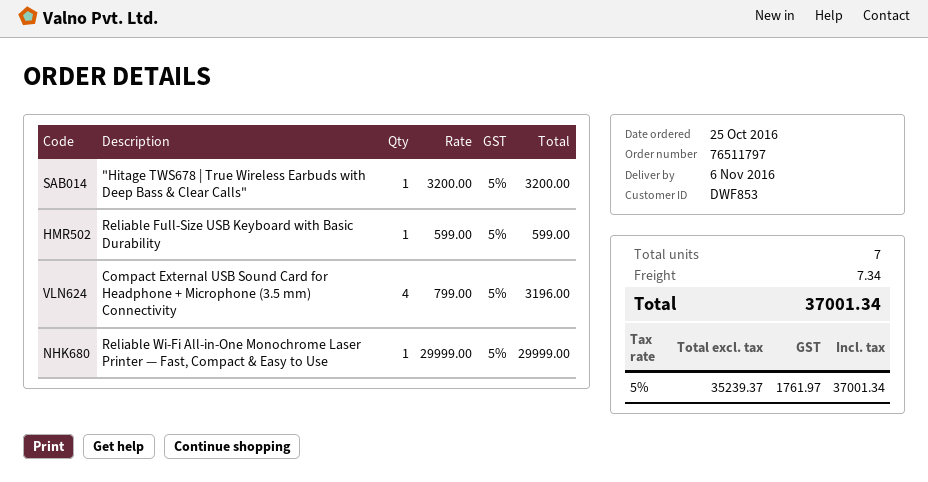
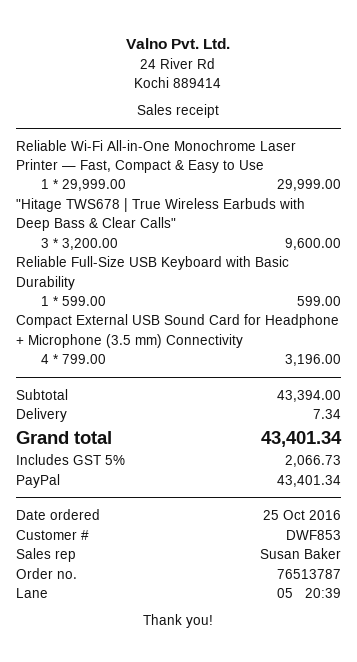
order number: 76511797 -> 76513787
"Hitage TWS678 | True Wireless Earbuds with Deep Bass & Clear Calls": 1 x 3200.00 = 3200.00 -> 3 x 3200.00 = 9600.00
tax: 5% = 1761.97 -> 5% = 2066.73
total: 37001.34 -> 43401.34

